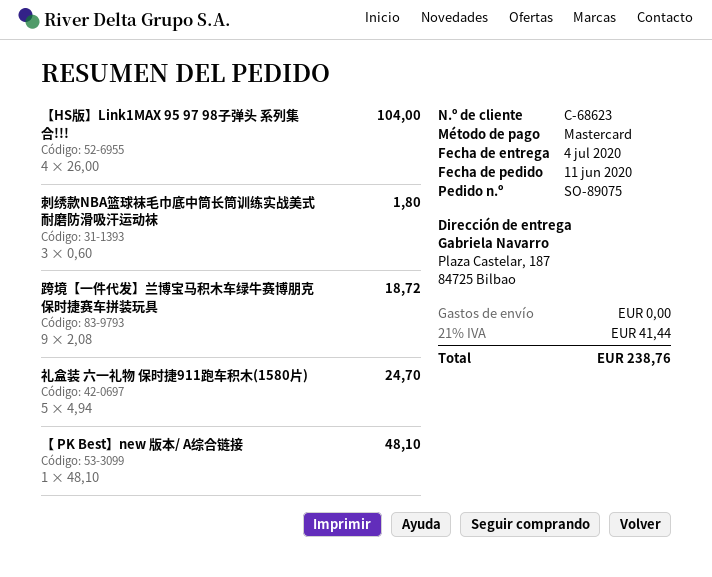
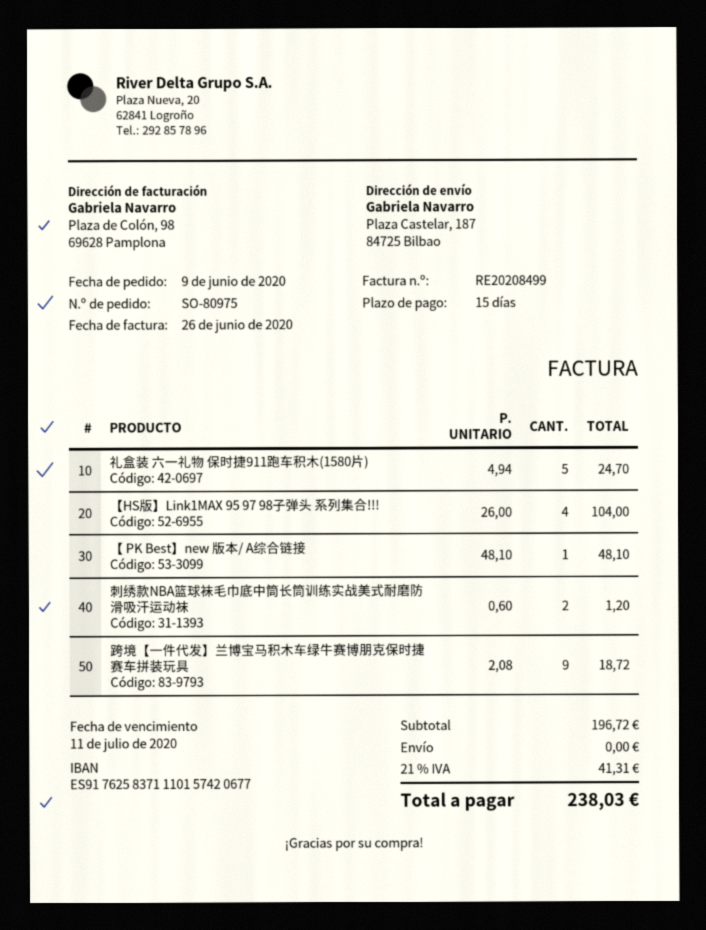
order number: SO-89075 -> SO-80975
order date: 2020-06-11 -> 2020-06-09
刺绣款NBA篮球袜毛巾底中筒长筒训练实战美式耐磨防滑吸汗运动袜: 3 x 0.60 = 1.80 -> 2 x 0.60 = 1.20
tax: 21% = 41.44 -> 21% = 41.31
total: 238.76 -> 238.03

